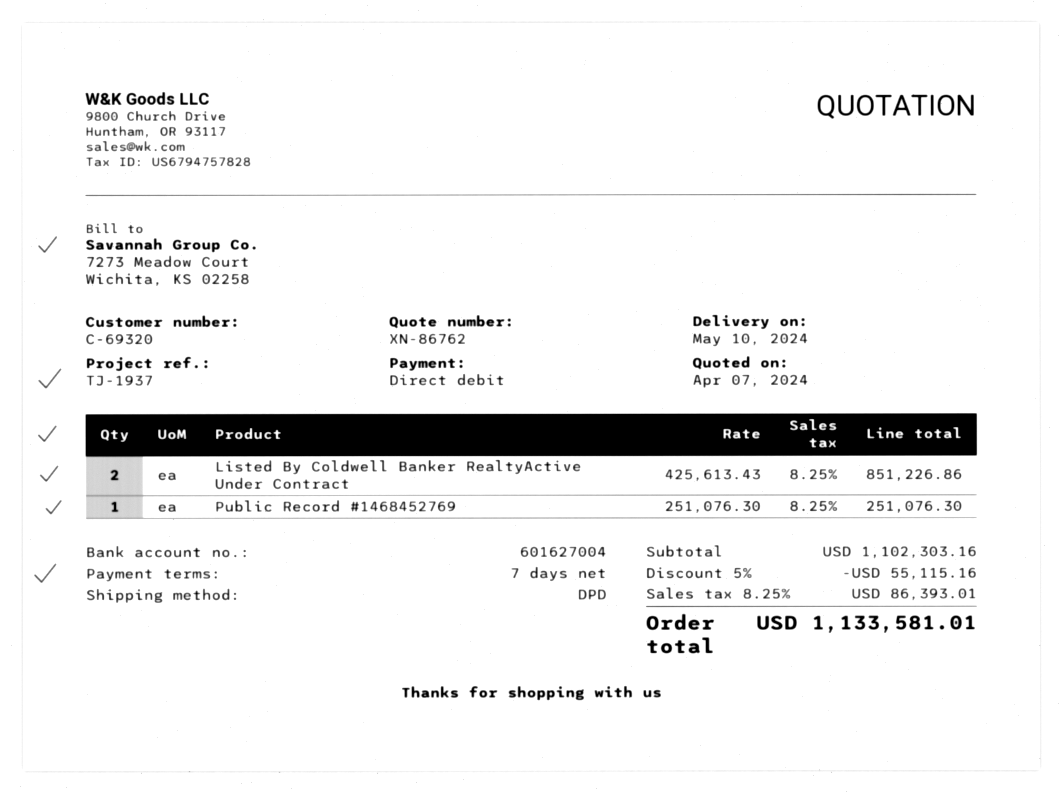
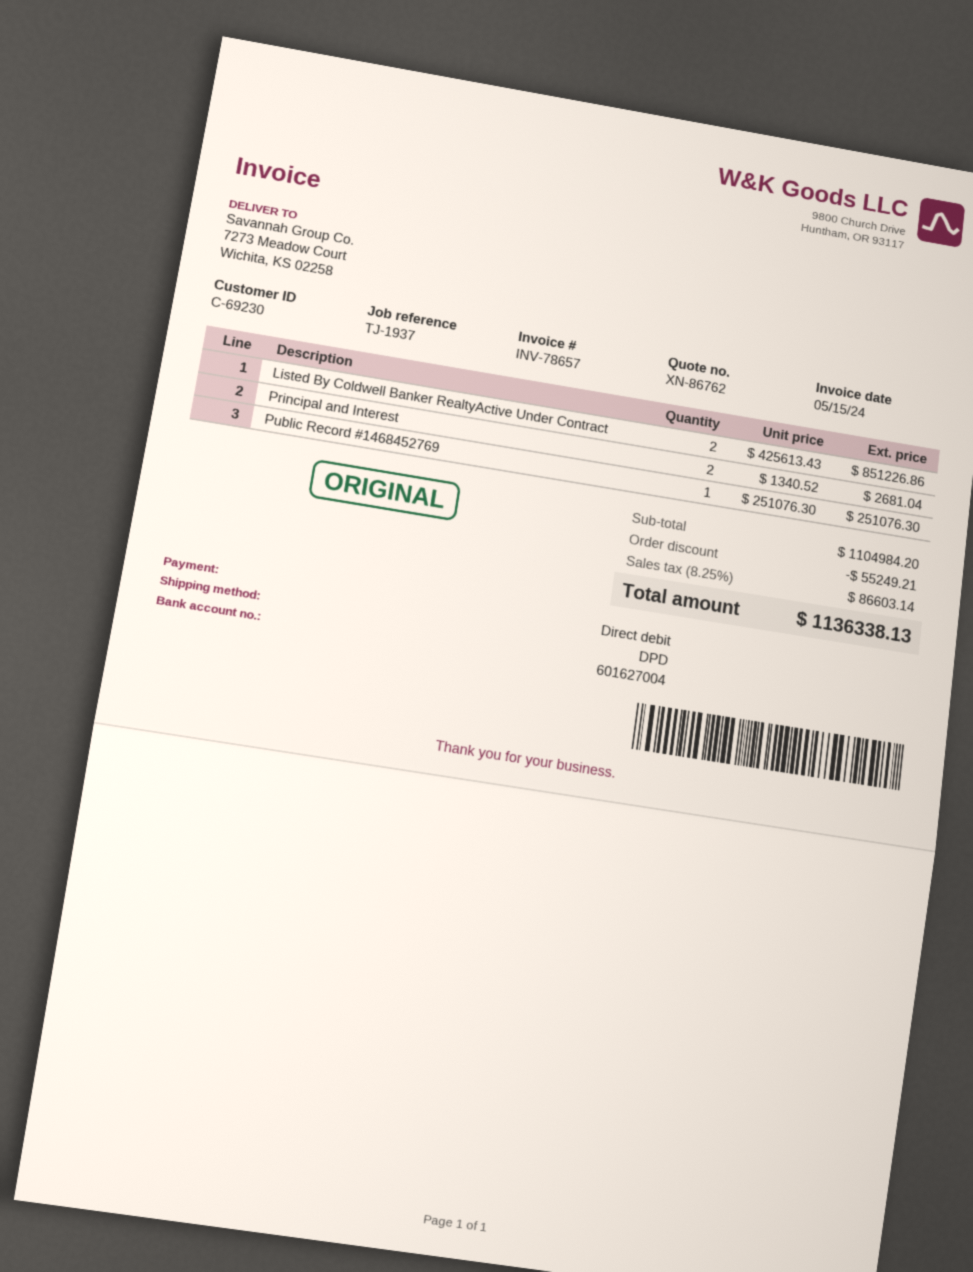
customer number: C-69320 -> C-69230
Principal and Interest: none -> 2 x 1340.52 = 2681.04
subtotal: 1102303.16 -> 1104984.20
discount: 55115.16 -> 55249.21
tax: 8.25% = 86393.01 -> 8.25% = 86603.14
total: 1133581.01 -> 1136338.13

